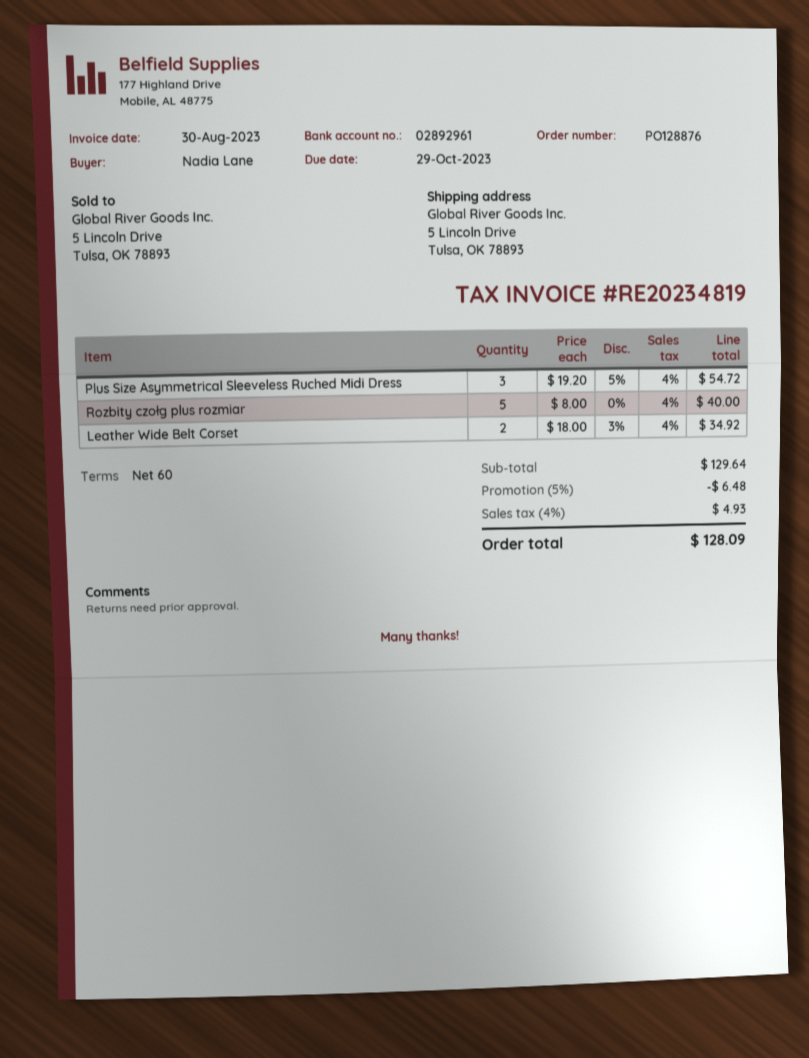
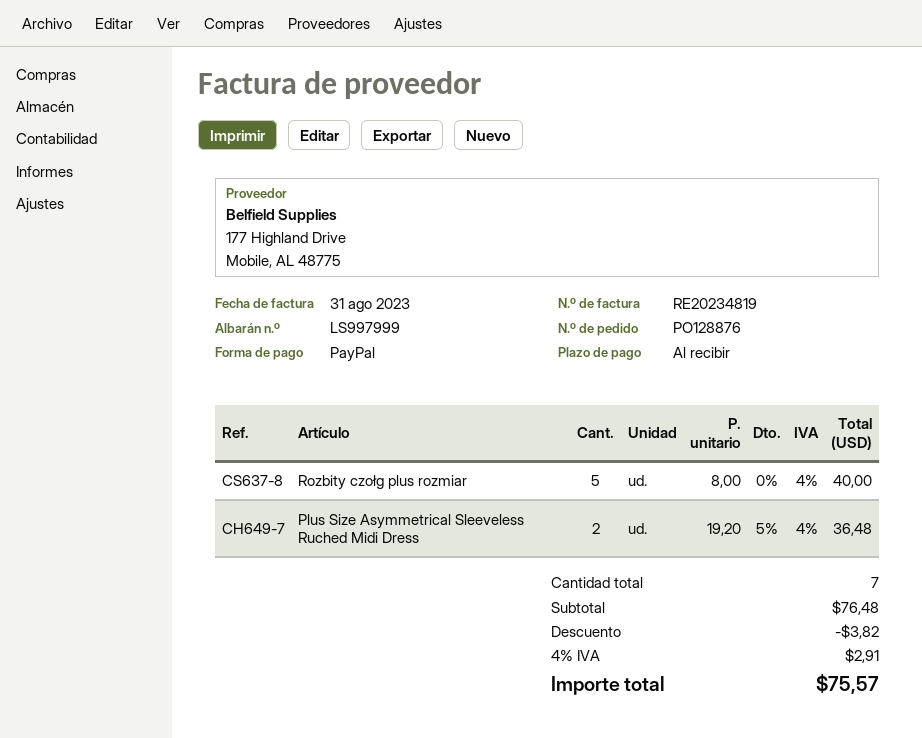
invoice date: 2023-08-30 -> 2023-08-31
payment terms: 60 days -> on receipt
Plus Size Asymmetrical Sleeveless Ruched Midi Dress: 3 x 19.20 - 5% = 54.72 -> 2 x 19.20 - 5% = 36.48
Leather Wide Belt Corset: 2 x 18.00 - 3% = 34.92 -> none
subtotal: 129.64 -> 76.48
discount: 6.48 -> 3.82
tax: 4% = 4.93 -> 4% = 2.91
total: 128.09 -> 75.57

